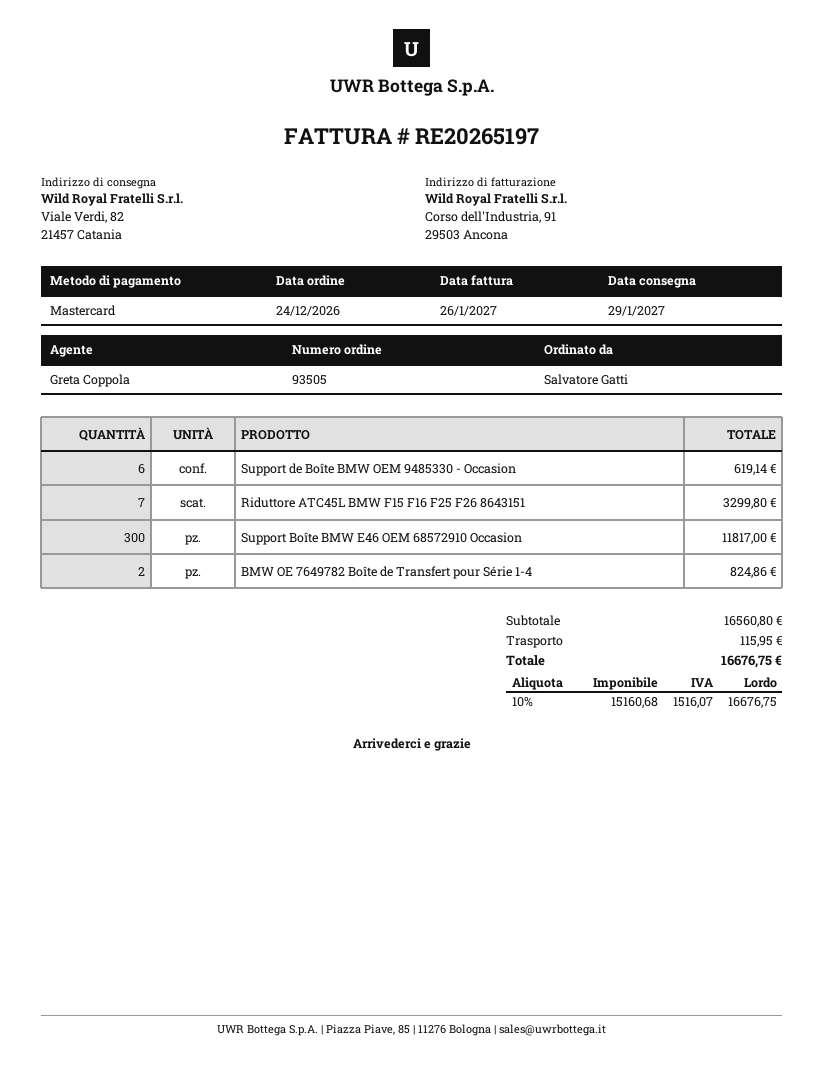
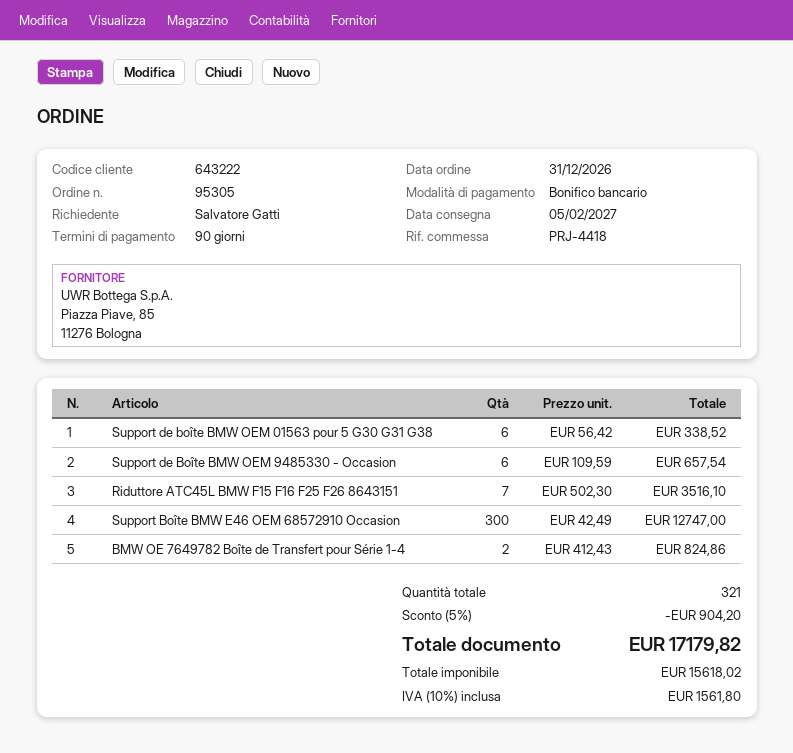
order number: 93505 -> 95305
order date: 2026-12-24 -> 2026-12-31
delivery date: 2027-01-29 -> 2027-02-05
payment method: Mastercard -> bank transfer
Support de Boîte BMW OEM 9485330 - Occasion: 6 for 619.14 -> 6 for 657.54
Riduttore ATC45L BMW F15 F16 F25 F26 8643151: 7 for 3299.80 -> 7 for 3516.10
Support Boîte BMW E46 OEM 68572910 Occasion: 300 for 11817.00 -> 300 for 12747.00
Support de boîte BMW OEM 01563 pour 5 G30 G31 G38: none -> 6 for 338.52
discount: none -> 5% = 904.20
shipping: 115.95 -> none
net: 15160.68 -> 15618.02
tax: 10% = 1516.07 -> 10% = 1561.80
total: 16676.75 -> 17179.82

